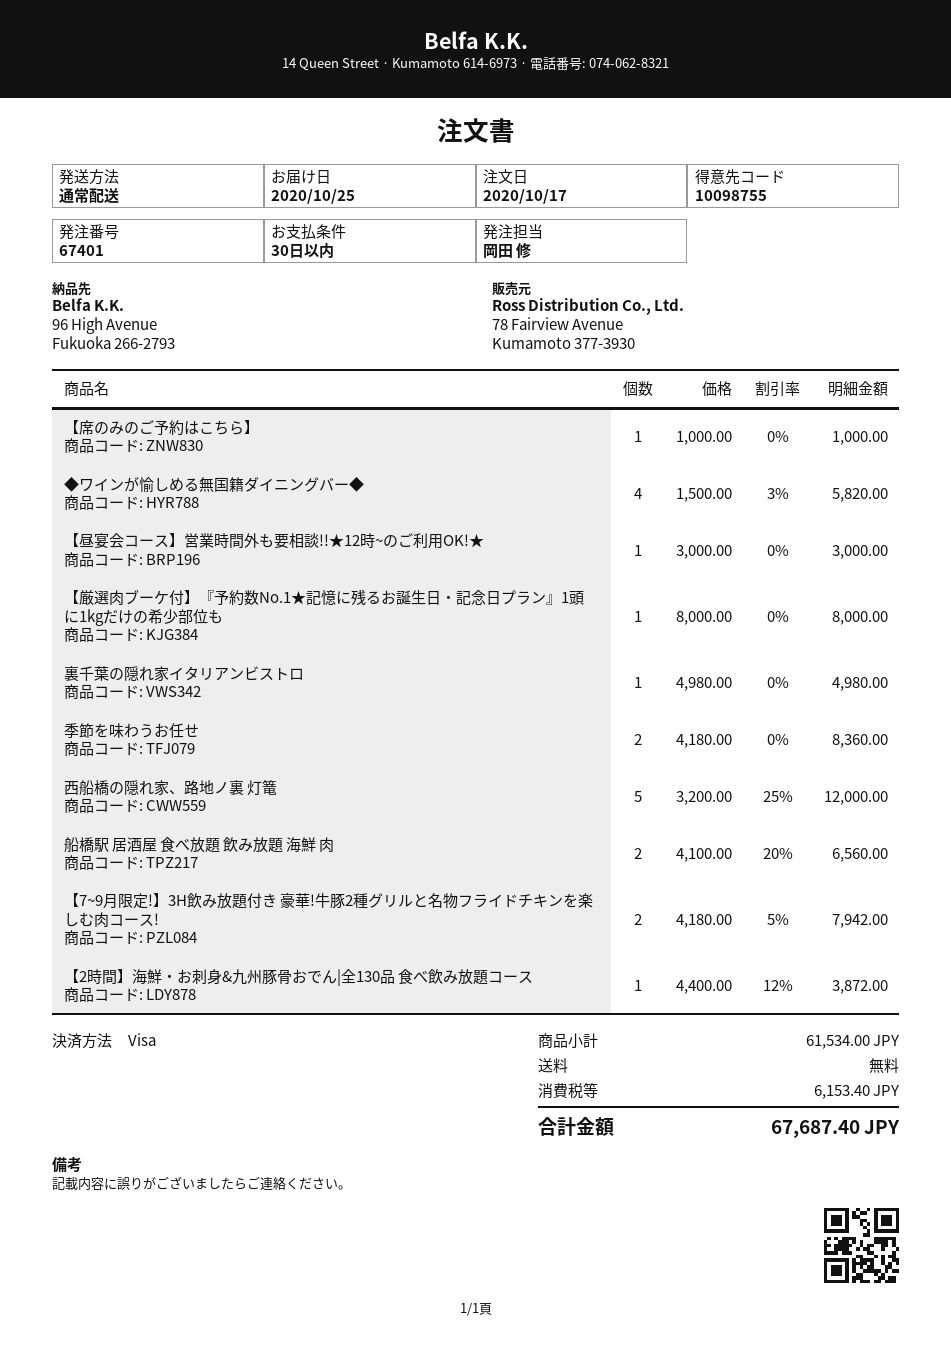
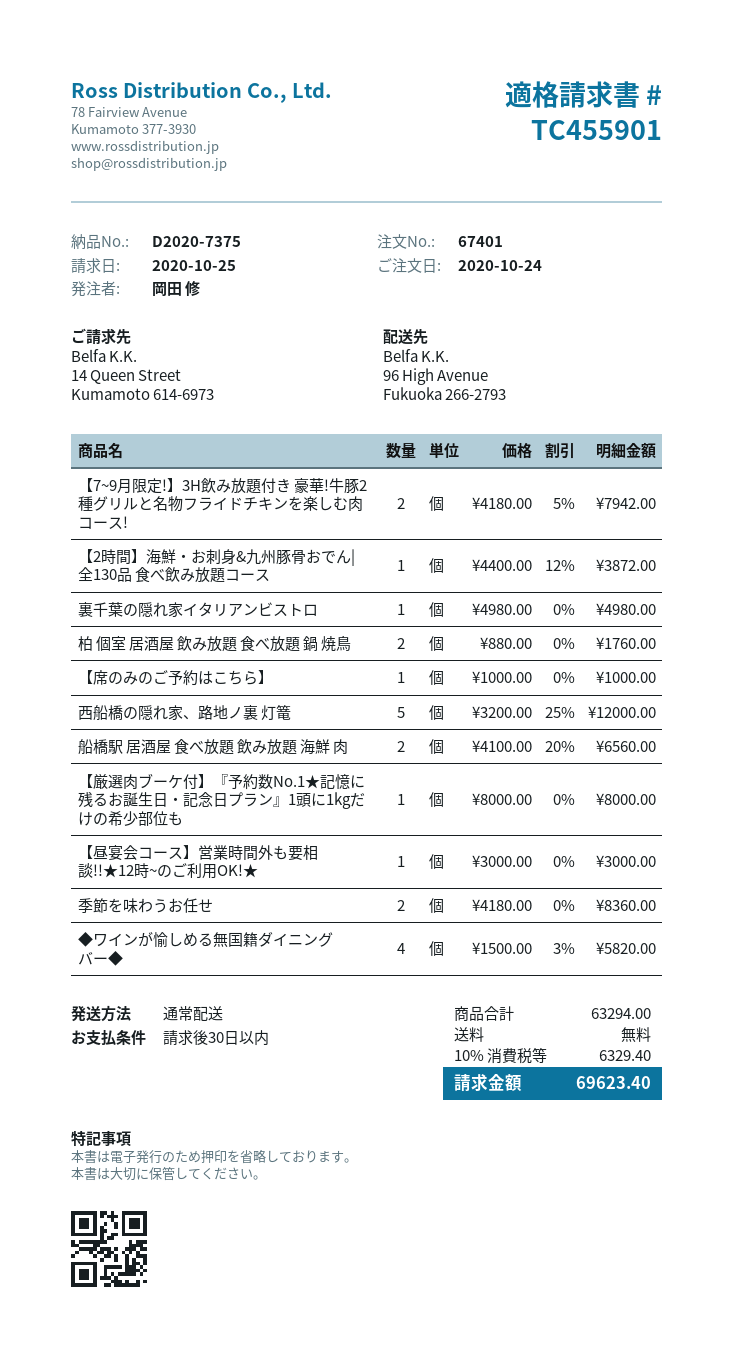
order date: 2020-10-17 -> 2020-10-24
柏 個室 居酒屋 飲み放題 食べ放題 鍋 焼鳥: none -> 2 x 880.00 = 1760.00
subtotal: 61534.00 -> 63294.00
tax: 6153.40 -> 6329.40
total: 67687.40 -> 69623.40

